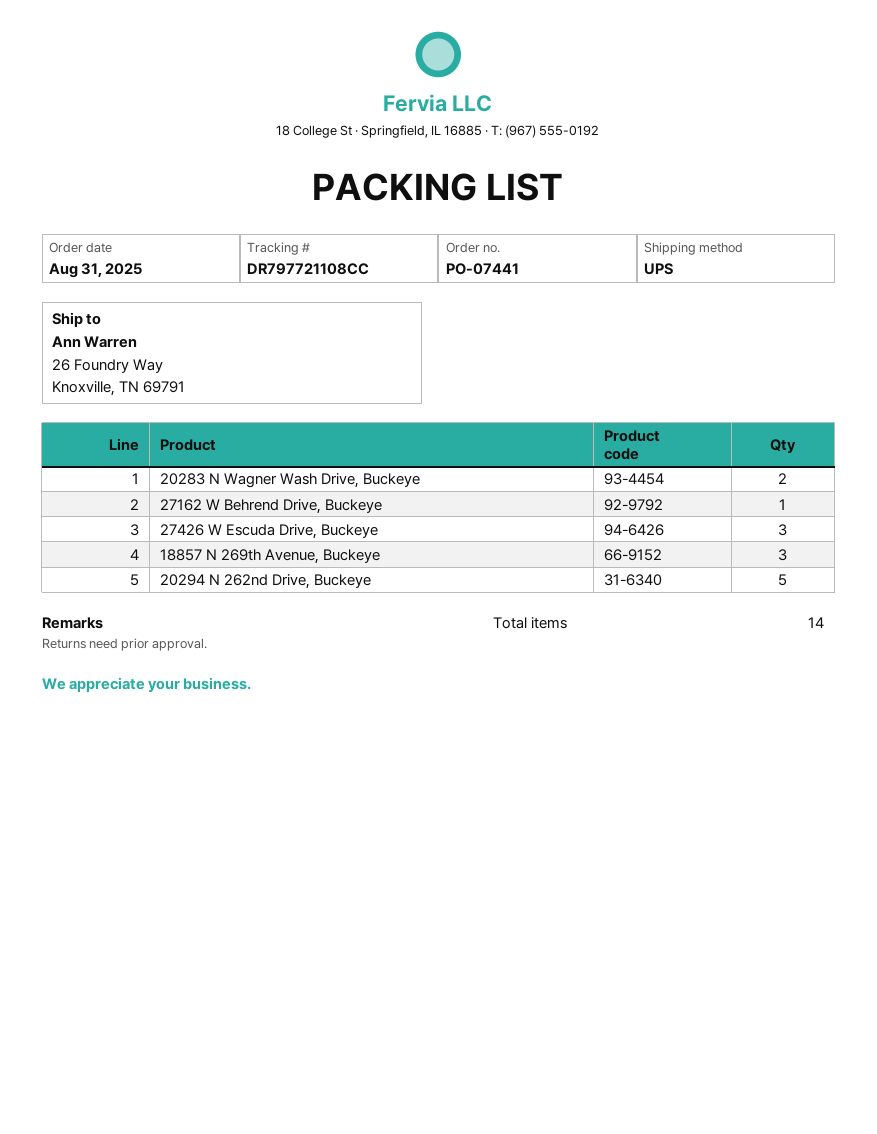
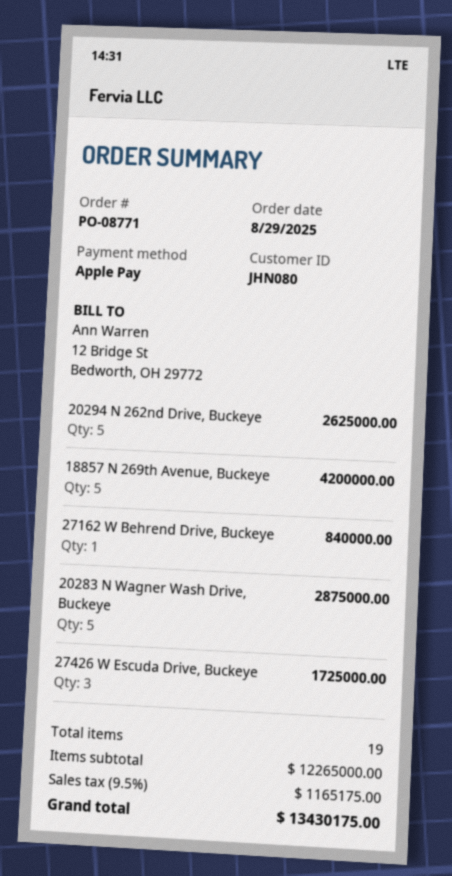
order number: PO-07441 -> PO-08771
order date: 2025-08-31 -> 2025-08-29
20283 N Wagner Wash Drive, Buckeye: 2 -> 5
18857 N 269th Avenue, Buckeye: 3 -> 5
total quantity: 14 -> 19

